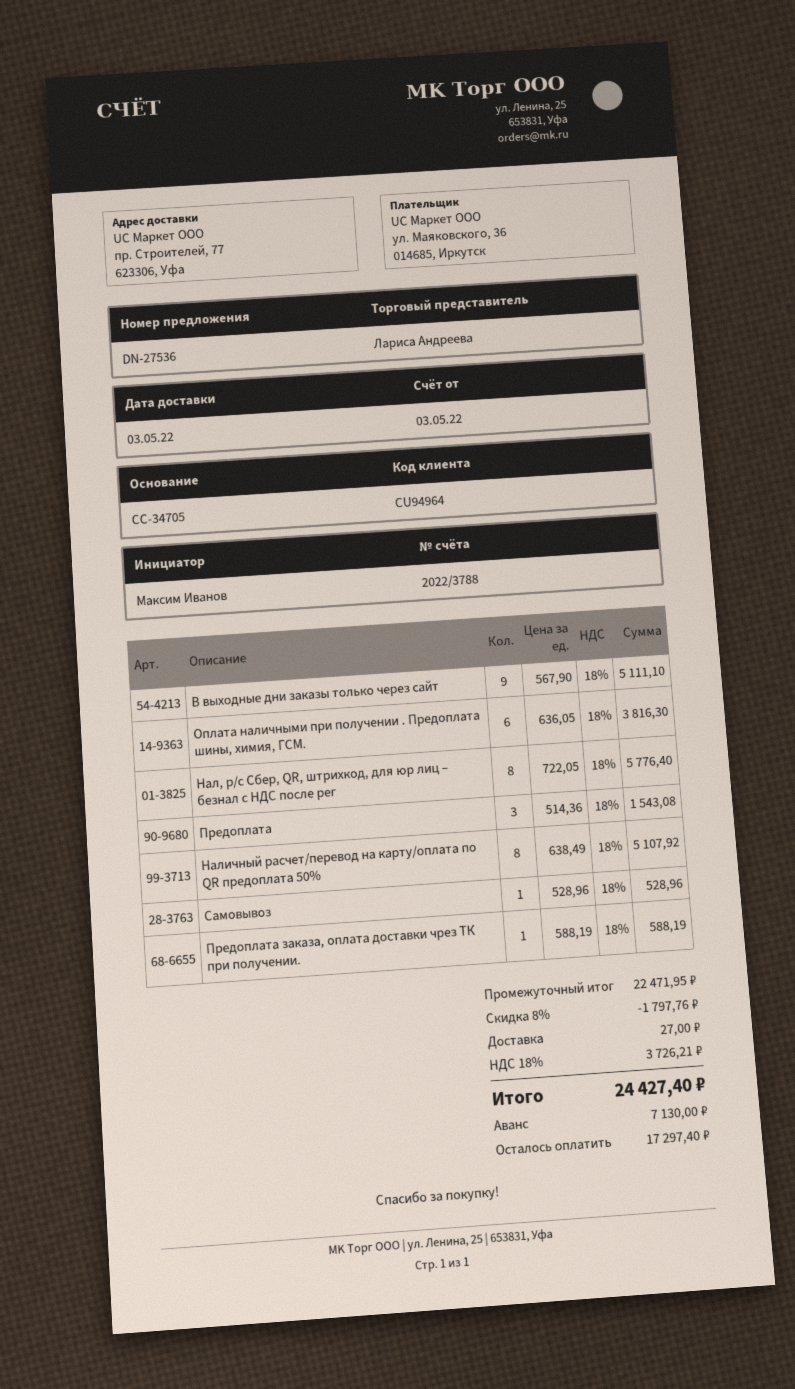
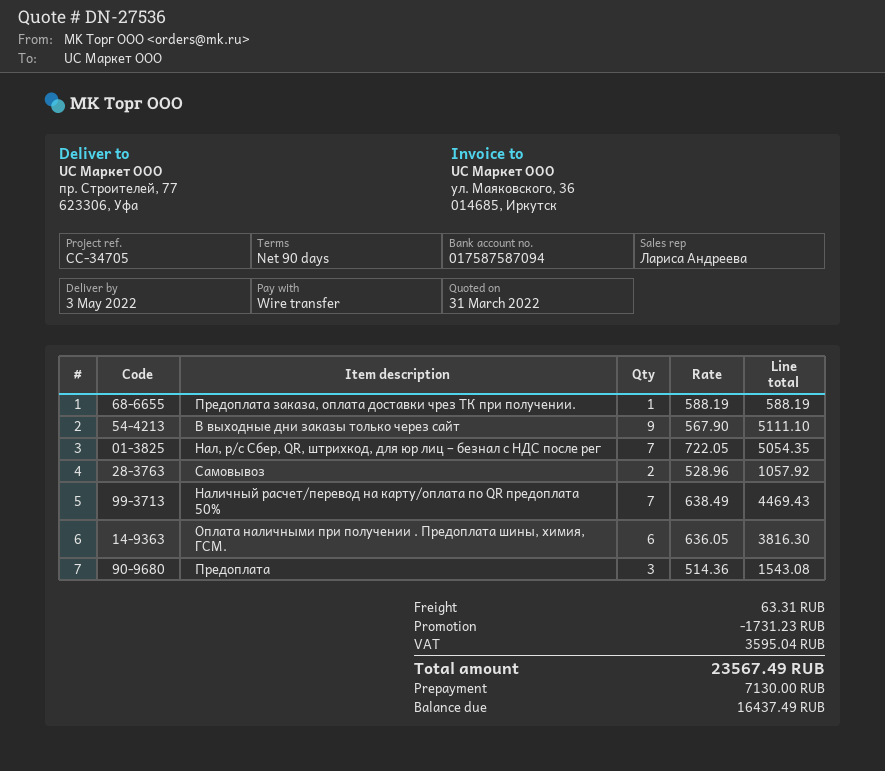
Нал, р/с Сбер, QR, штрихкод, для юр лиц – безнал с НДС после рег: 8 x 722.05 = 5776.40 -> 7 x 722.05 = 5054.35
Наличный расчет/перевод на карту/оплата по QR предоплата 50%: 8 x 638.49 = 5107.92 -> 7 x 638.49 = 4469.43
Самовывоз: 1 x 528.96 = 528.96 -> 2 x 528.96 = 1057.92
discount: 1797.76 -> 1731.23
shipping: 27.00 -> 63.31
tax: 3726.21 -> 3595.04
total: 24427.40 -> 23567.49
balance: 17297.40 -> 16437.49

